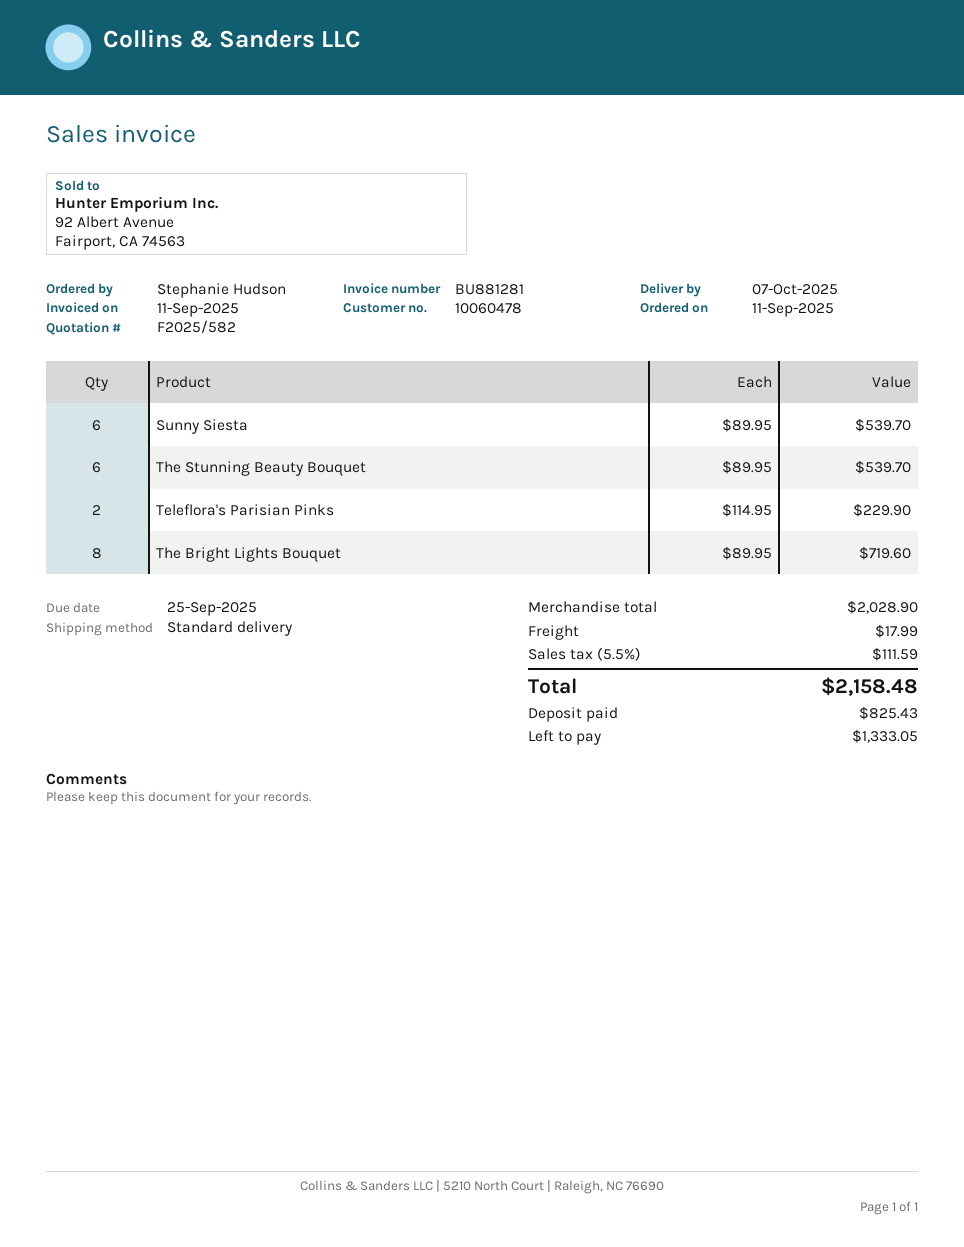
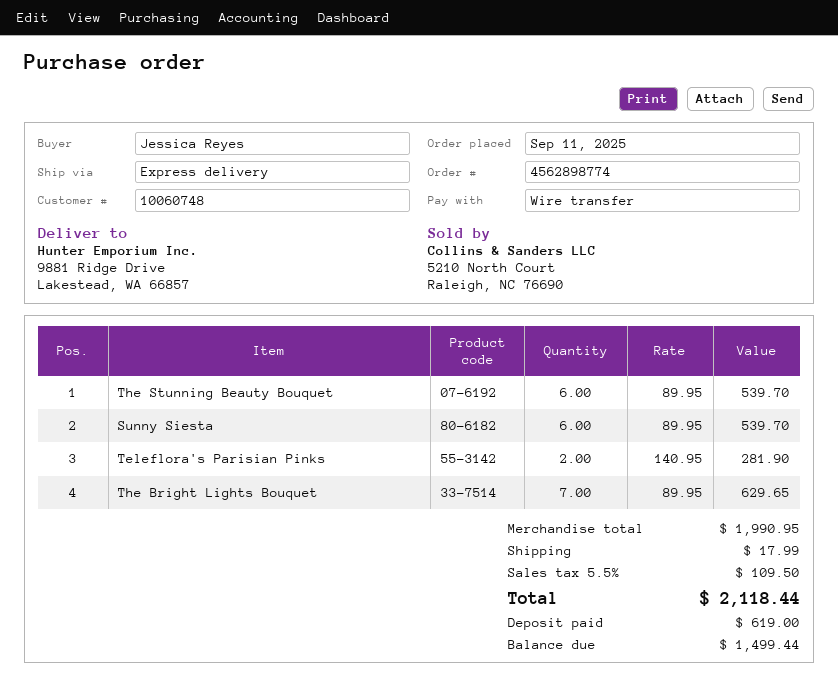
customer number: 10060478 -> 10060748
ordered by: Stephanie Hudson -> Jessica Reyes
shipping method: standard -> express
Teleflora's Parisian Pinks: 2 x 114.95 = 229.90 -> 2 x 140.95 = 281.90
The Bright Lights Bouquet: 8 x 89.95 = 719.60 -> 7 x 89.95 = 629.65
subtotal: 2028.90 -> 1990.95
tax: 5.5% = 111.59 -> 5.5% = 109.50
total: 2158.48 -> 2118.44
deposit: 825.43 -> 619.00
balance: 1333.05 -> 1499.44

